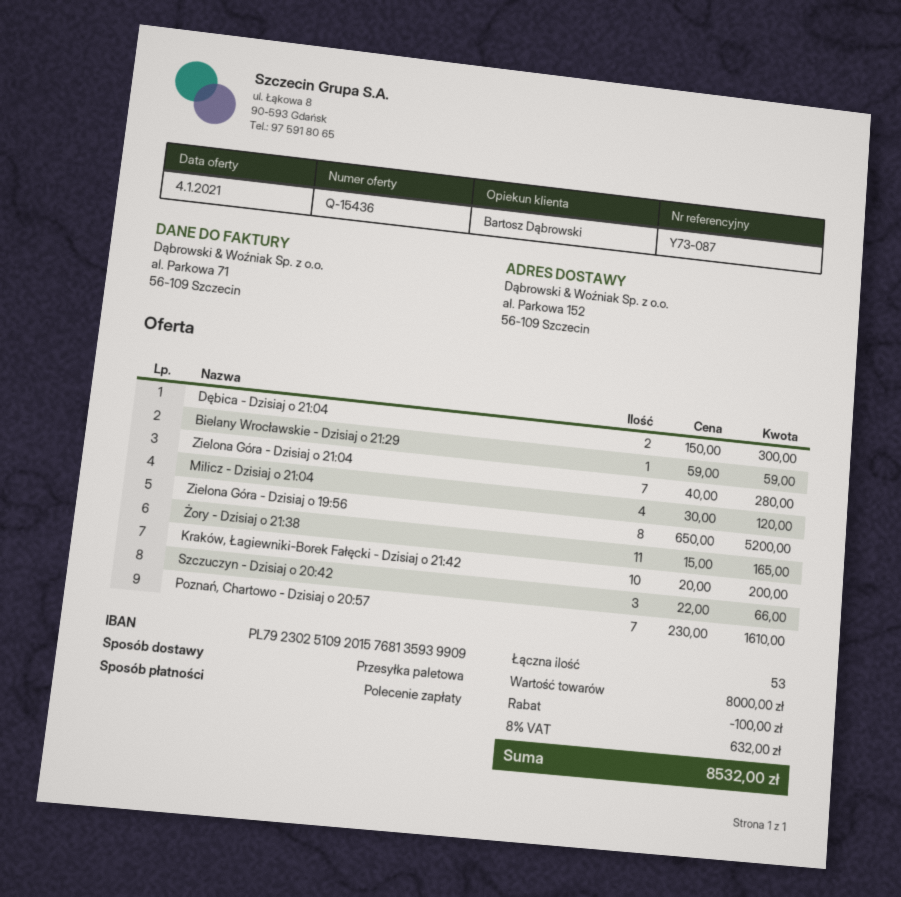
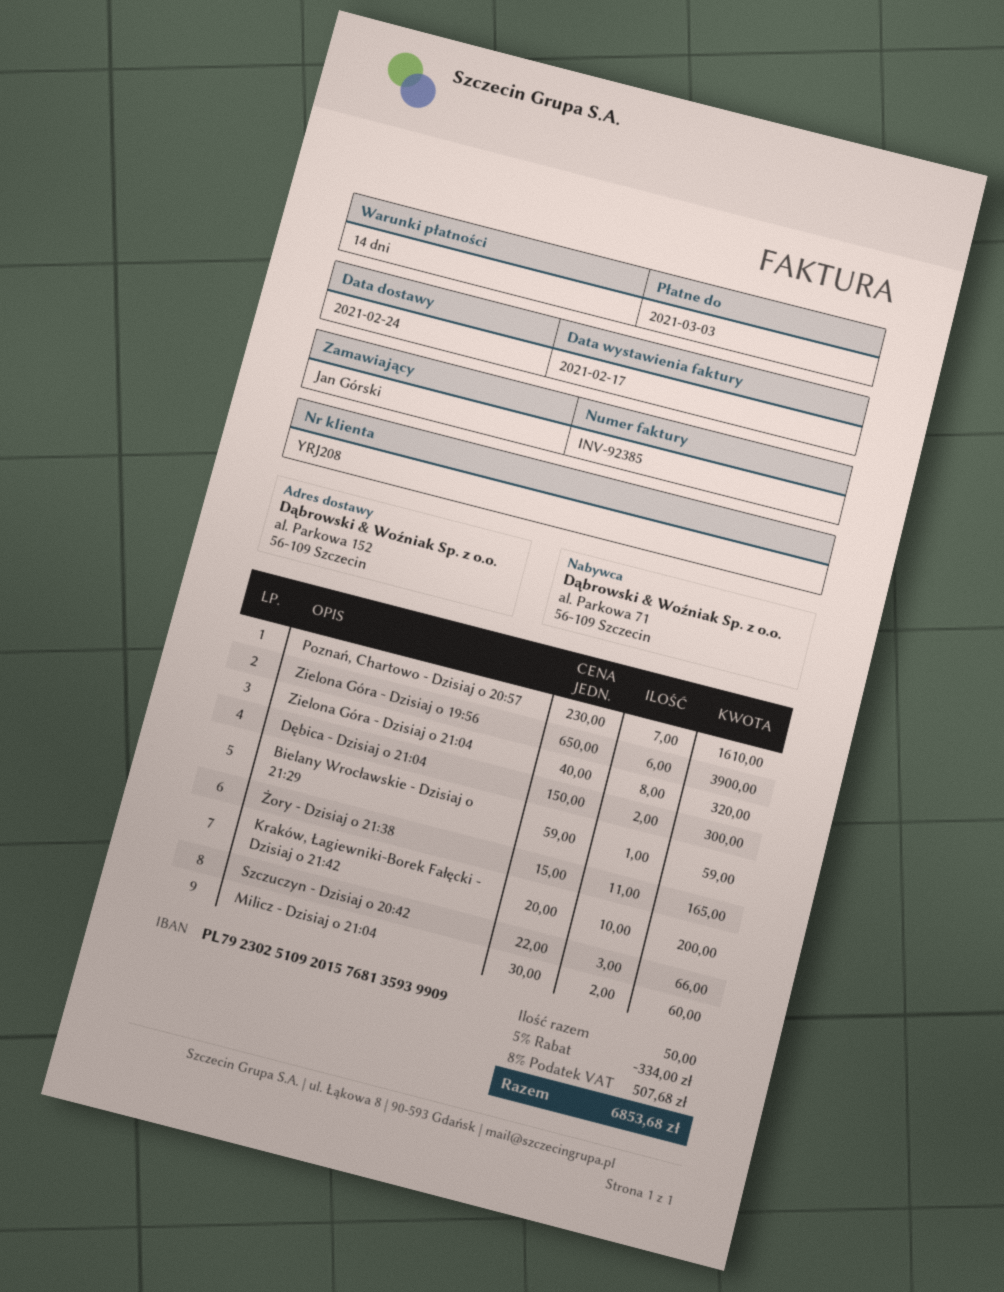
Zielona Góra - Dzisiaj o 21:04: 7 x 40.00 = 280.00 -> 8 x 40.00 = 320.00
Milicz - Dzisiaj o 21:04: 4 x 30.00 = 120.00 -> 2 x 30.00 = 60.00
Zielona Góra - Dzisiaj o 19:56: 8 x 650.00 = 5200.00 -> 6 x 650.00 = 3900.00
total quantity: 53 -> 50
discount: 100.00 -> 334.00
tax: 8% = 632.00 -> 8% = 507.68
total: 8532.00 -> 6853.68

